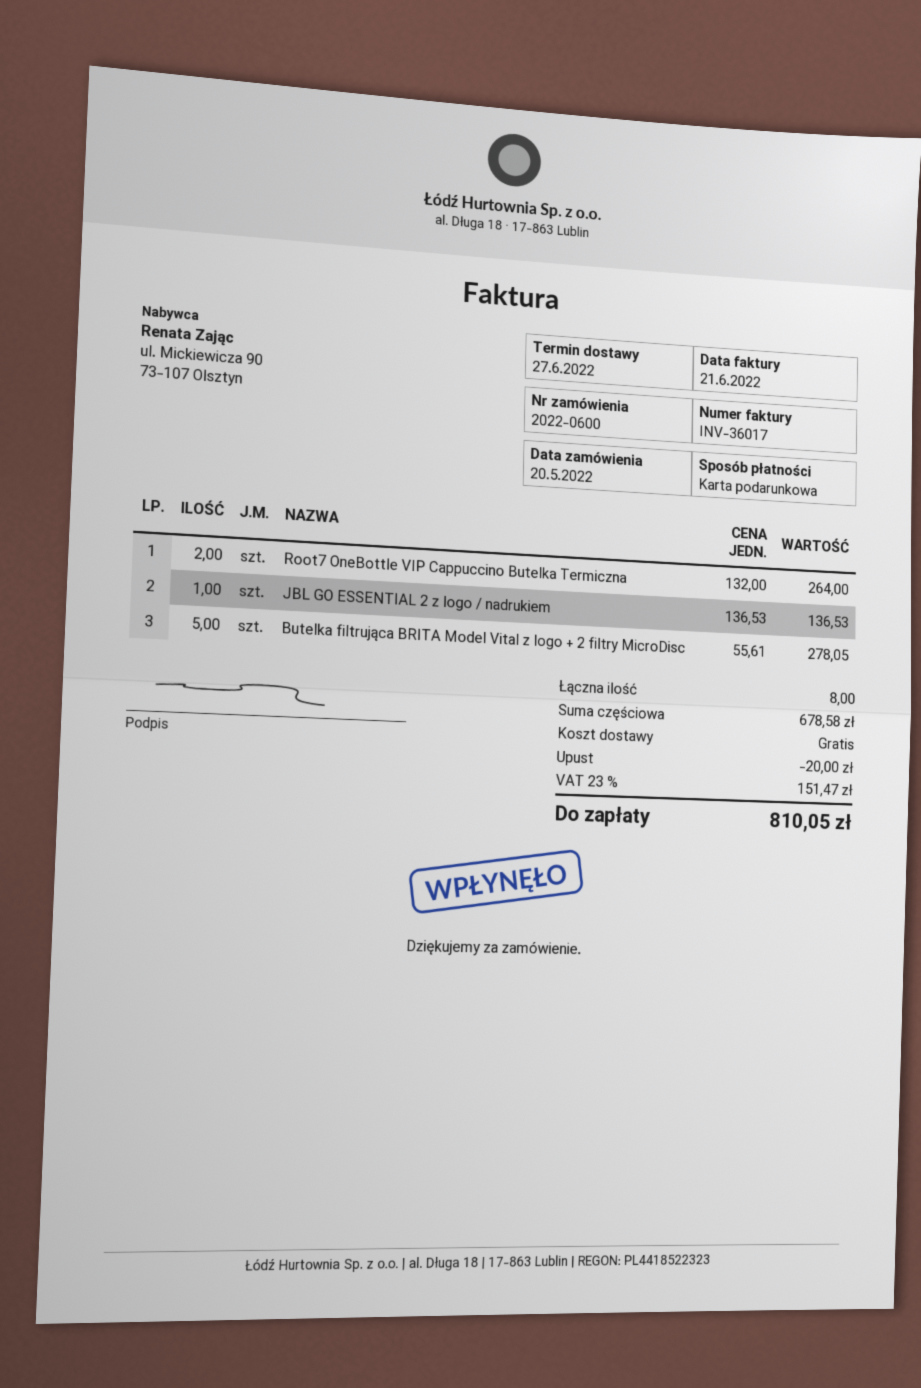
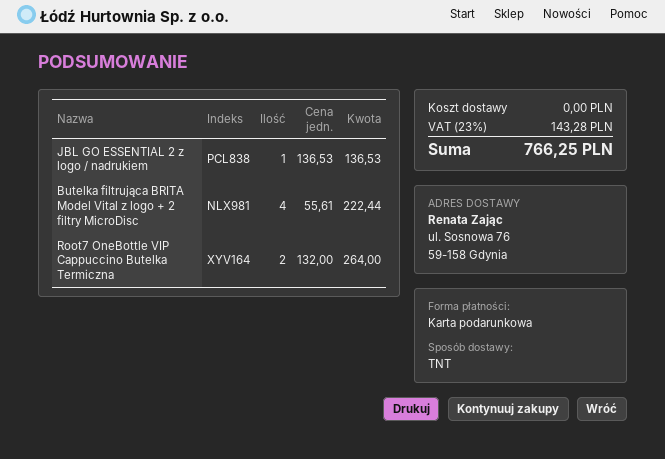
Butelka filtrująca BRITA Model Vital z logo + 2 filtry MicroDisc: 5 x 55.61 = 278.05 -> 4 x 55.61 = 222.44
discount: 20.00 -> none
tax: 23% = 151.47 -> 23% = 143.28
total: 810.05 -> 766.25

